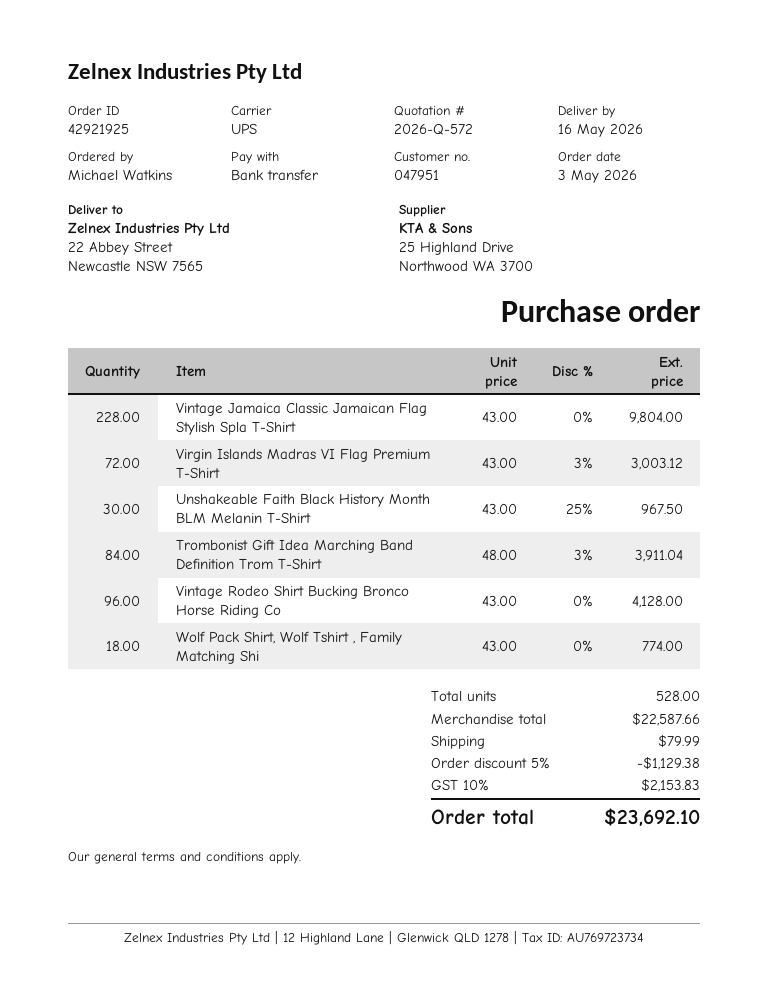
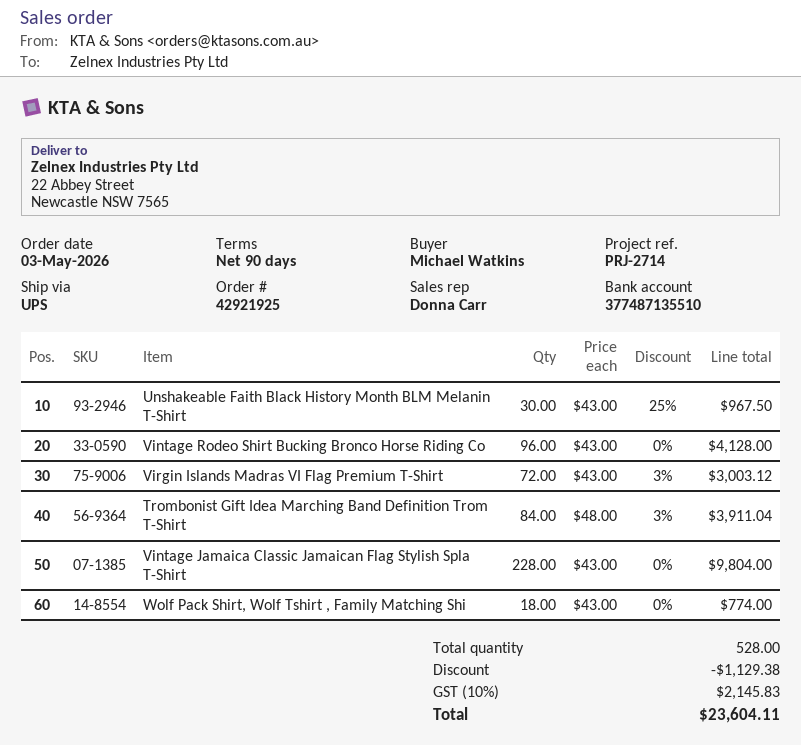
shipping: 79.99 -> none
tax: 10% = 2153.83 -> 10% = 2145.83
total: 23692.10 -> 23604.11

